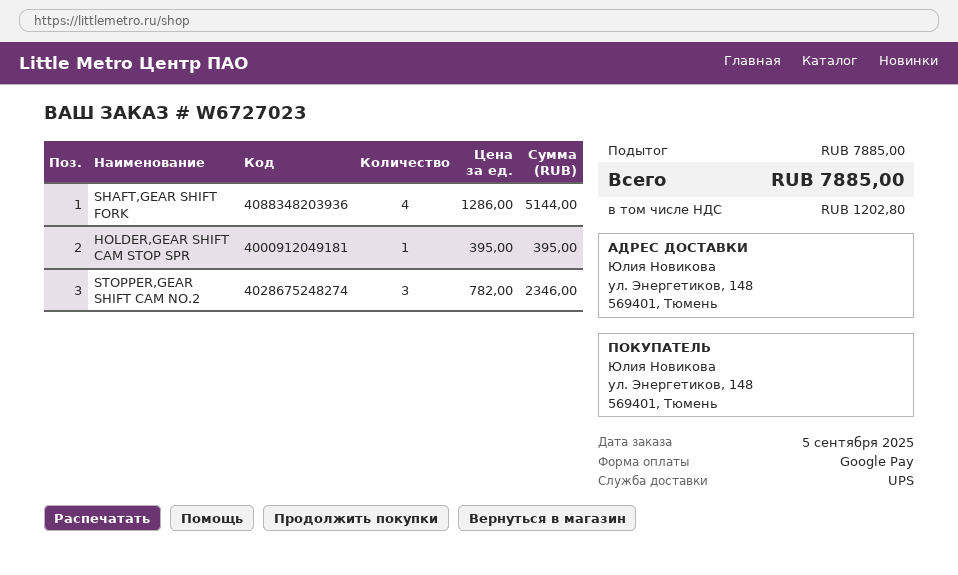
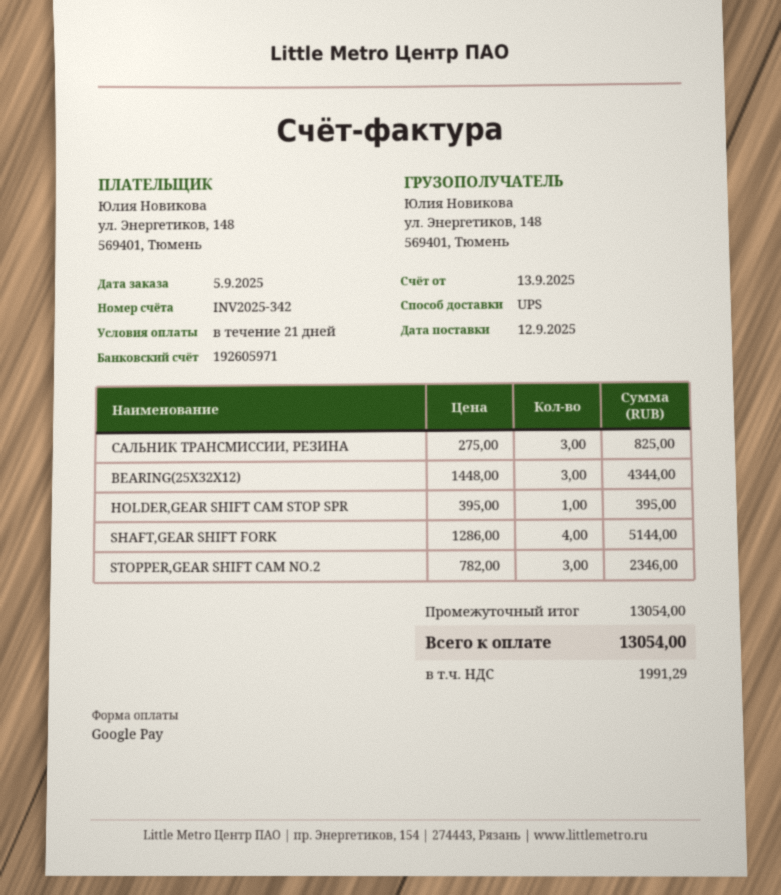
САЛЬНИК ТРАНСМИССИИ, РЕЗИНА: none -> 3 x 275.00 = 825.00
BEARING(25X32X12): none -> 3 x 1448.00 = 4344.00
subtotal: 7885.00 -> 13054.00
tax: 1202.80 -> 1991.29
total: 7885.00 -> 13054.00

